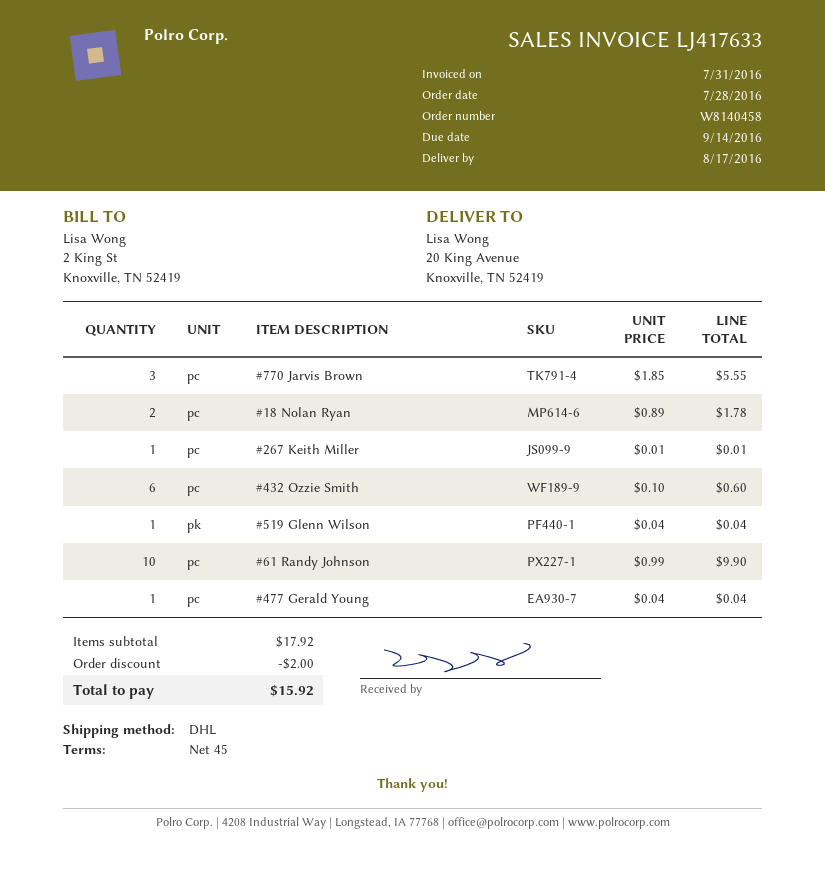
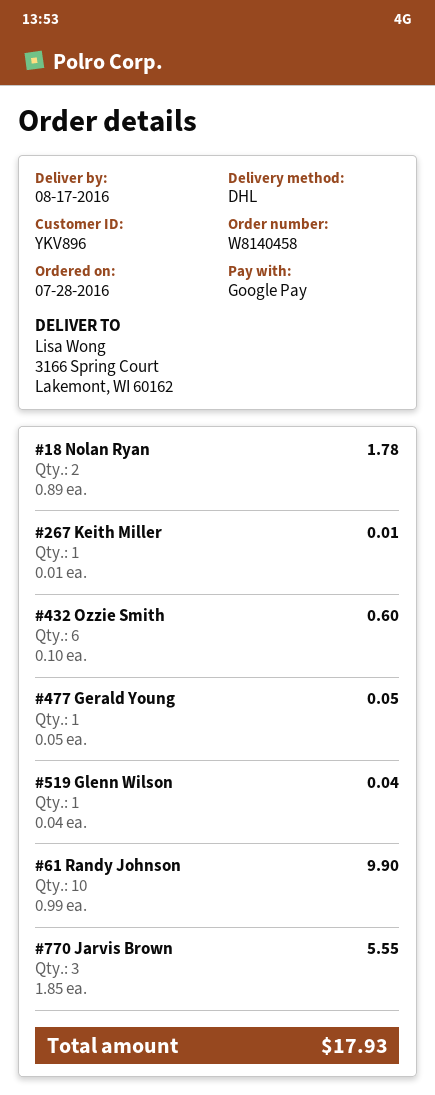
ship to: 20 King Avenue, Knoxville, TN 52419 -> 3166 Spring Court, Lakemont, WI 60162
#477 Gerald Young: 1 x 0.04 = 0.04 -> 1 x 0.05 = 0.05
discount: 2.00 -> none
total: 15.92 -> 17.93

